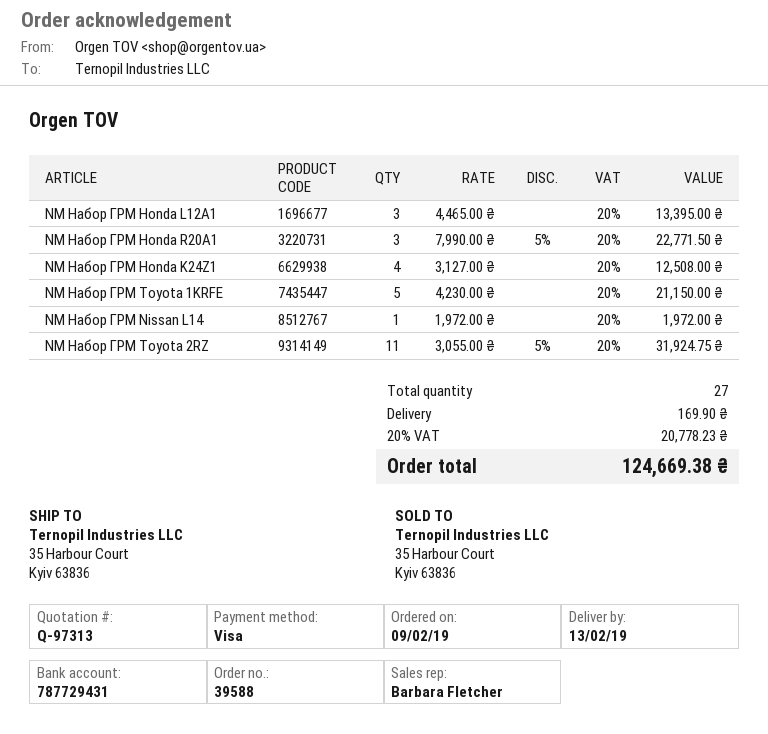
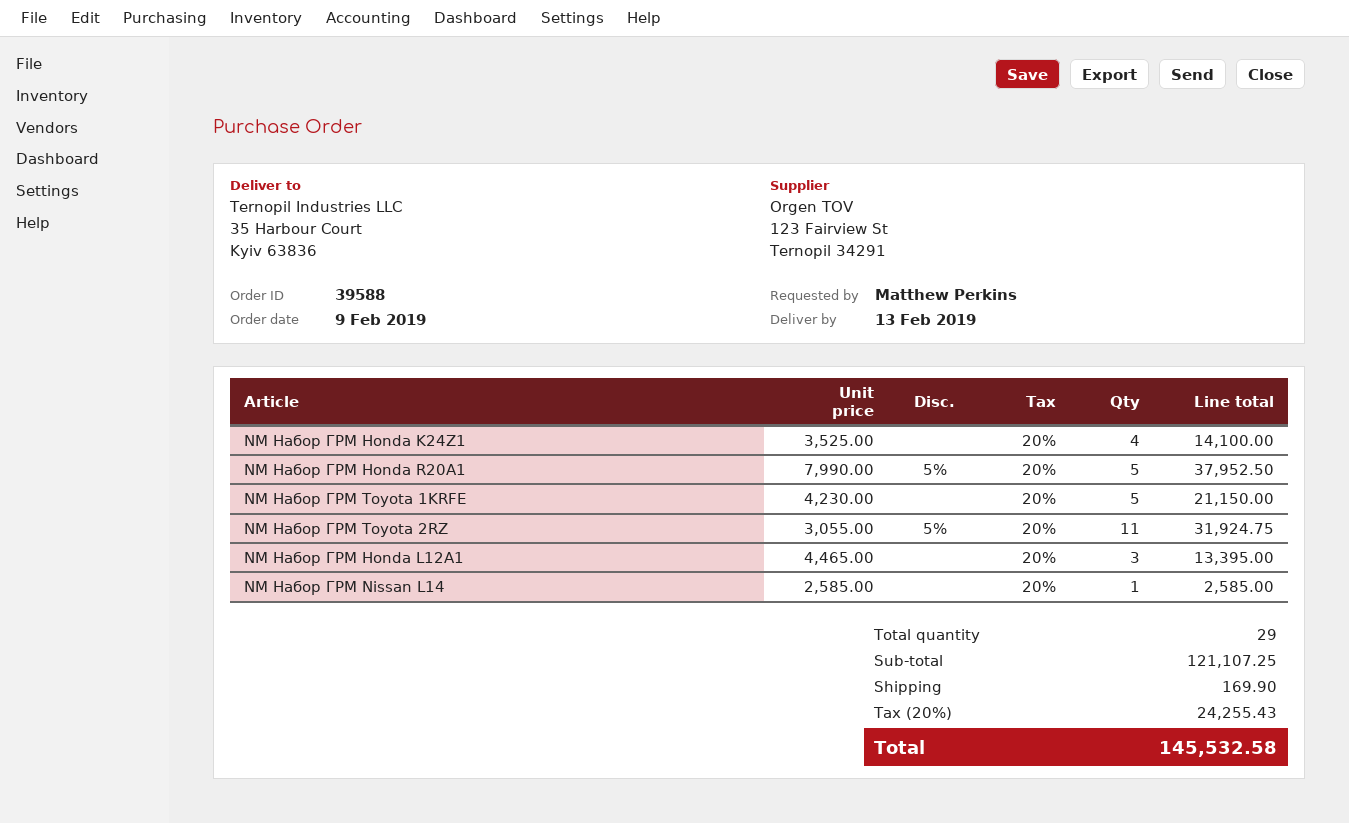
NM Набор ГРМ Honda R20A1: 3 x 7990.00 - 5% = 22771.50 -> 5 x 7990.00 - 5% = 37952.50
NM Набор ГРМ Honda K24Z1: 4 x 3127.00 = 12508.00 -> 4 x 3525.00 = 14100.00
NM Набор ГРМ Nissan L14: 1 x 1972.00 = 1972.00 -> 1 x 2585.00 = 2585.00
total quantity: 27 -> 29
tax: 20% = 20778.23 -> 20% = 24255.43
total: 124669.38 -> 145532.58

